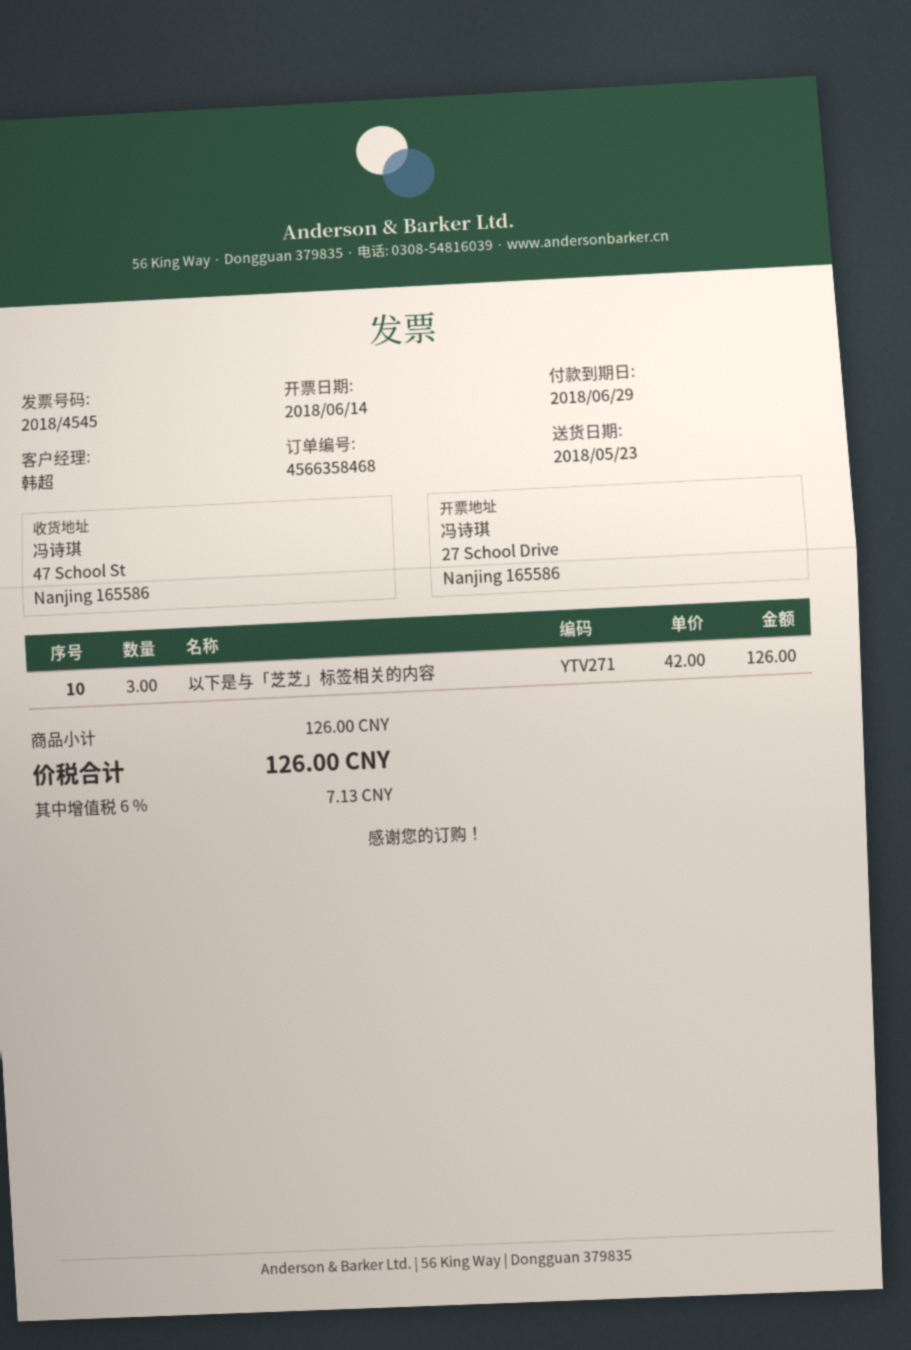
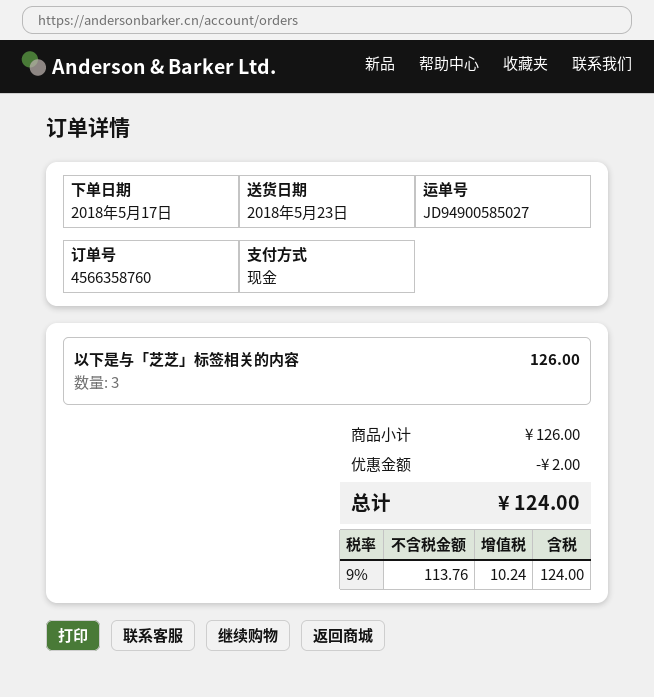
order number: 4566358468 -> 4566358760
discount: none -> 2.00
tax: 6% = 7.13 -> 9% = 10.24
total: 126.00 -> 124.00

